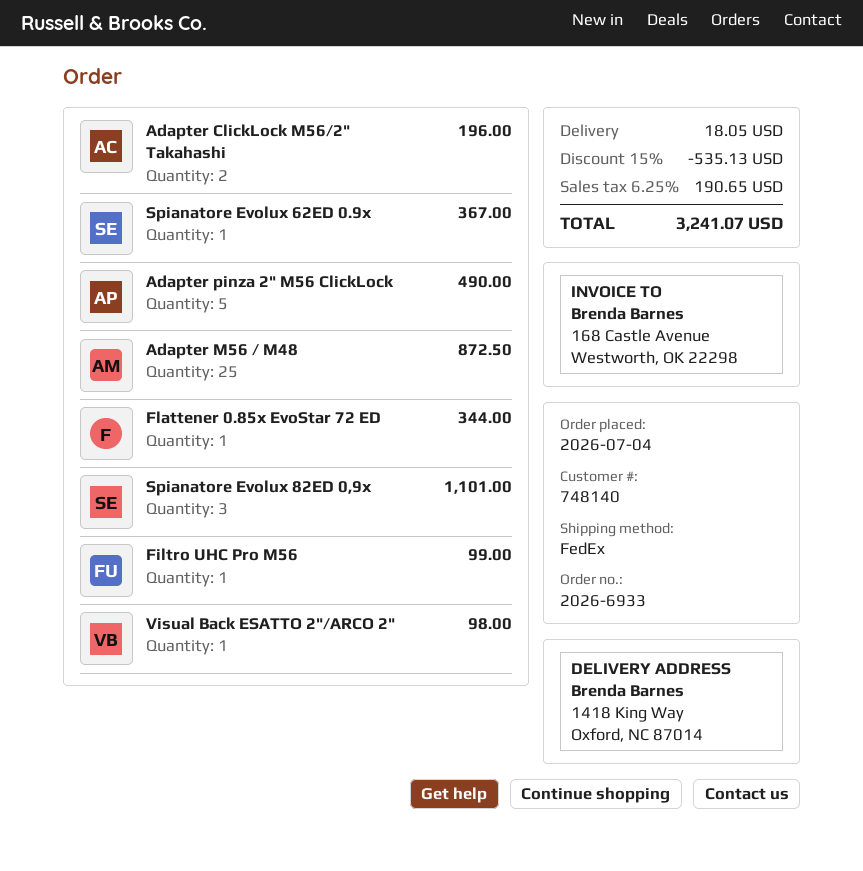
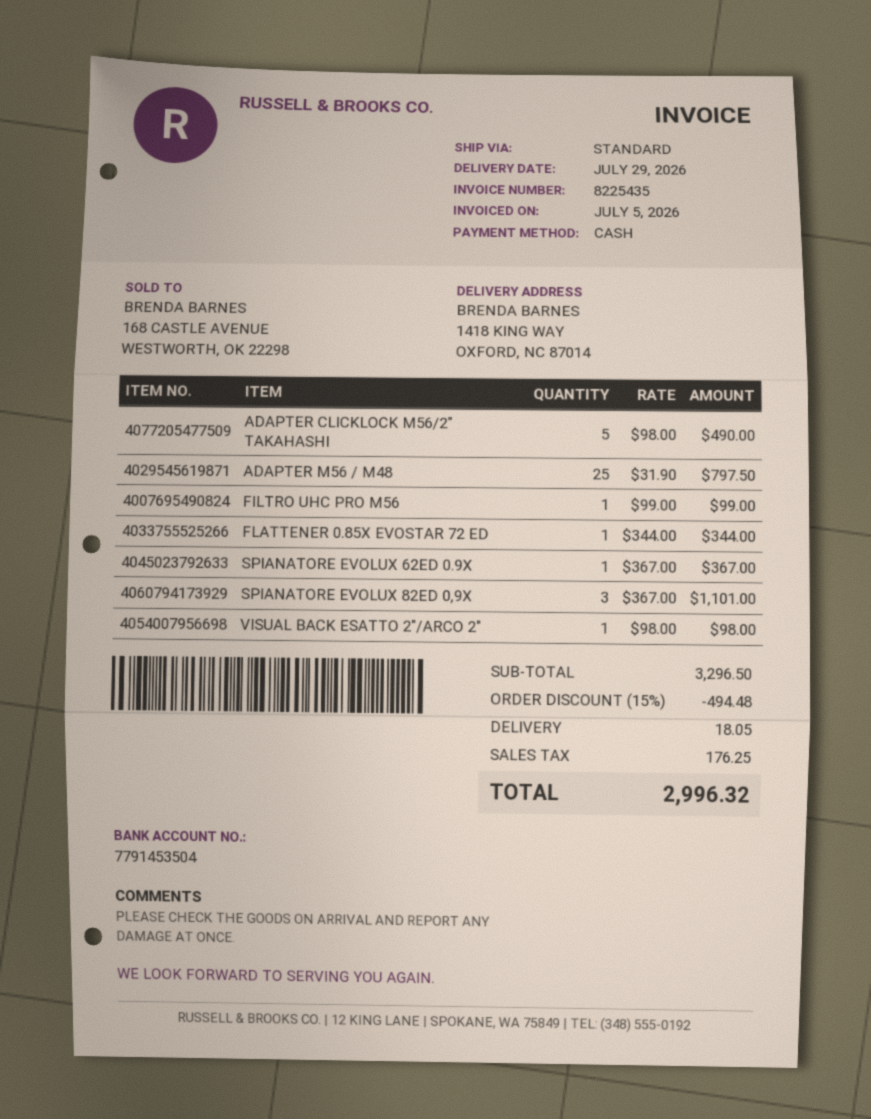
shipping method: FedEx -> standard
Adapter ClickLock M56/2" Takahashi: 2 for 196.00 -> 5 for 490.00
Adapter pinza 2" M56 ClickLock: 5 for 490.00 -> none
Adapter M56 / M48: 25 for 872.50 -> 25 for 797.50
discount: 15% = 535.13 -> 15% = 494.48
tax: 190.65 -> 176.25
total: 3241.07 -> 2996.32

